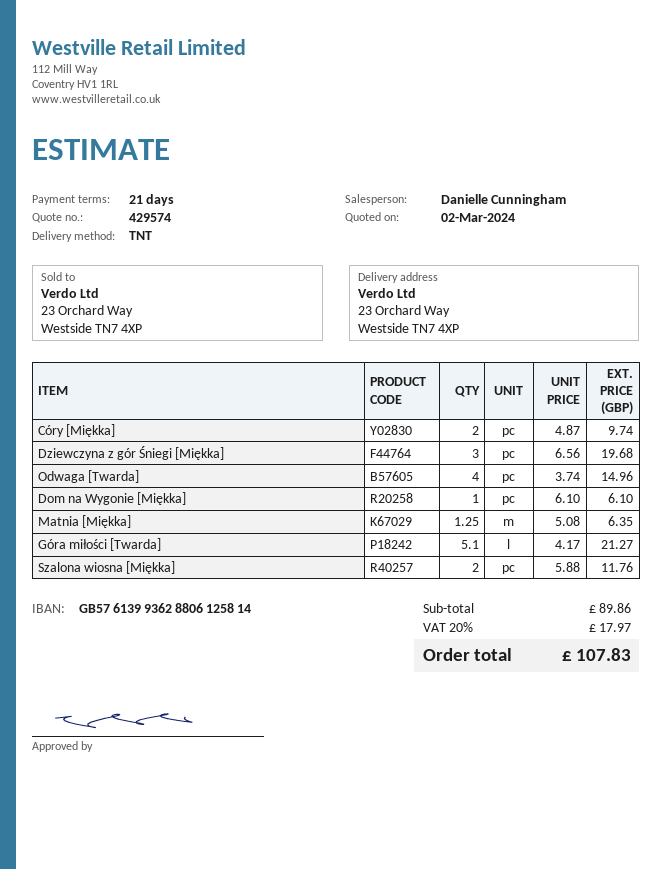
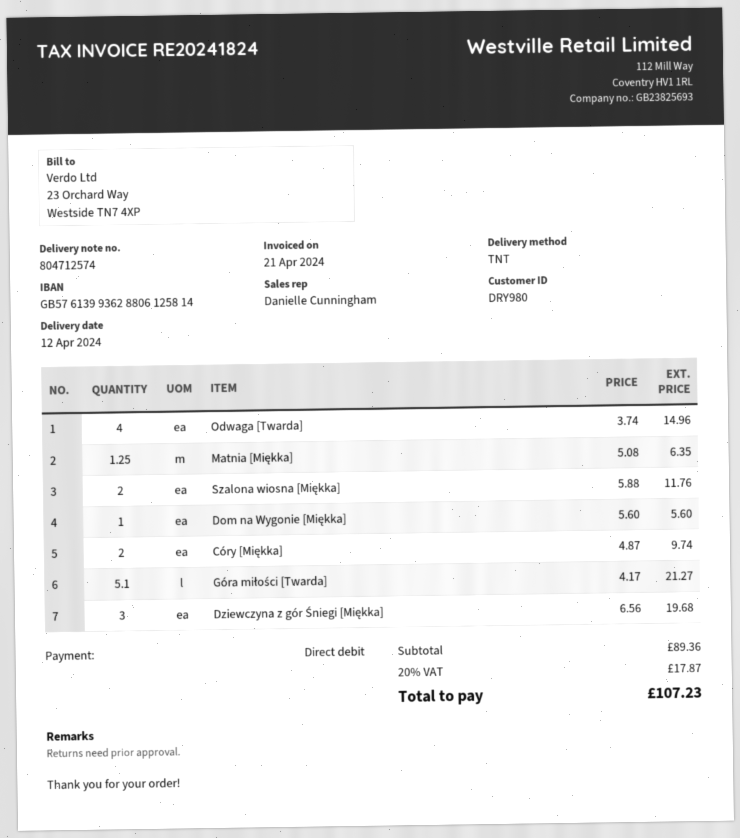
Dom na Wygonie [Miękka]: 1 x 6.10 = 6.10 -> 1 x 5.60 = 5.60
subtotal: 89.86 -> 89.36
tax: 20% = 17.97 -> 20% = 17.87
total: 107.83 -> 107.23

